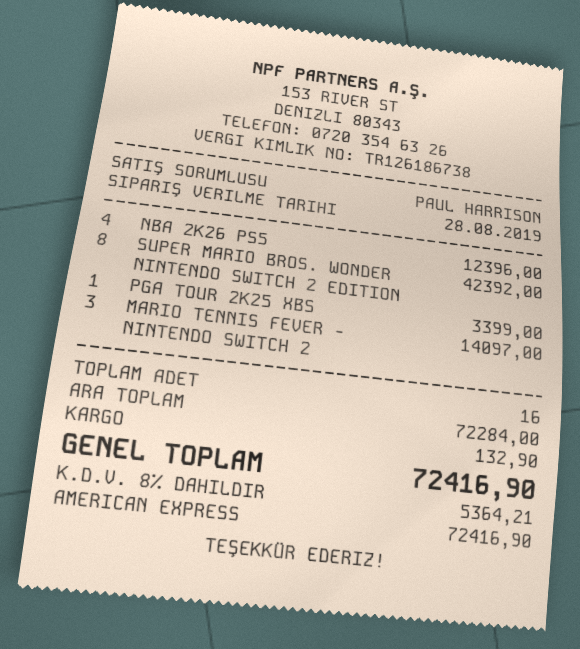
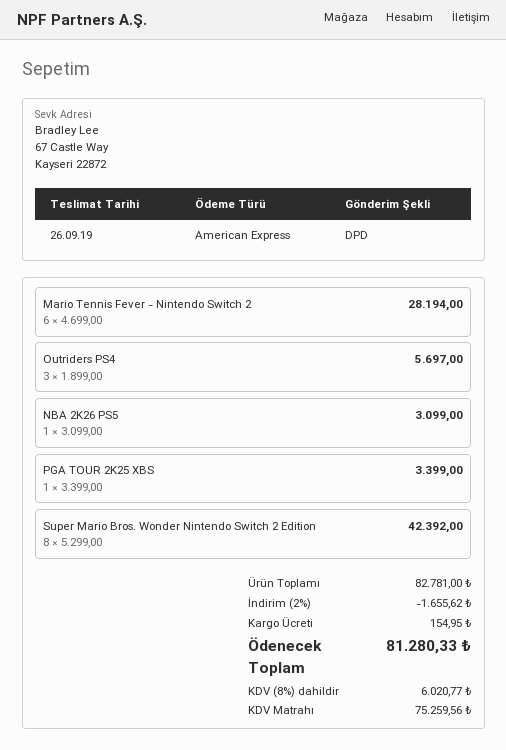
NBA 2K26 PS5: 4 for 12396.00 -> 1 for 3099.00
MARIO TENNIS FEVER - NINTENDO SWITCH 2: 3 for 14097.00 -> 6 for 28194.00
Outriders PS4: none -> 3 for 5697.00
subtotal: 72284.00 -> 82781.00
discount: none -> 2% = 1655.62
shipping: 132.90 -> 154.95
tax: 8% = 5364.21 -> 8% = 6020.77
total: 72416.90 -> 81280.33

